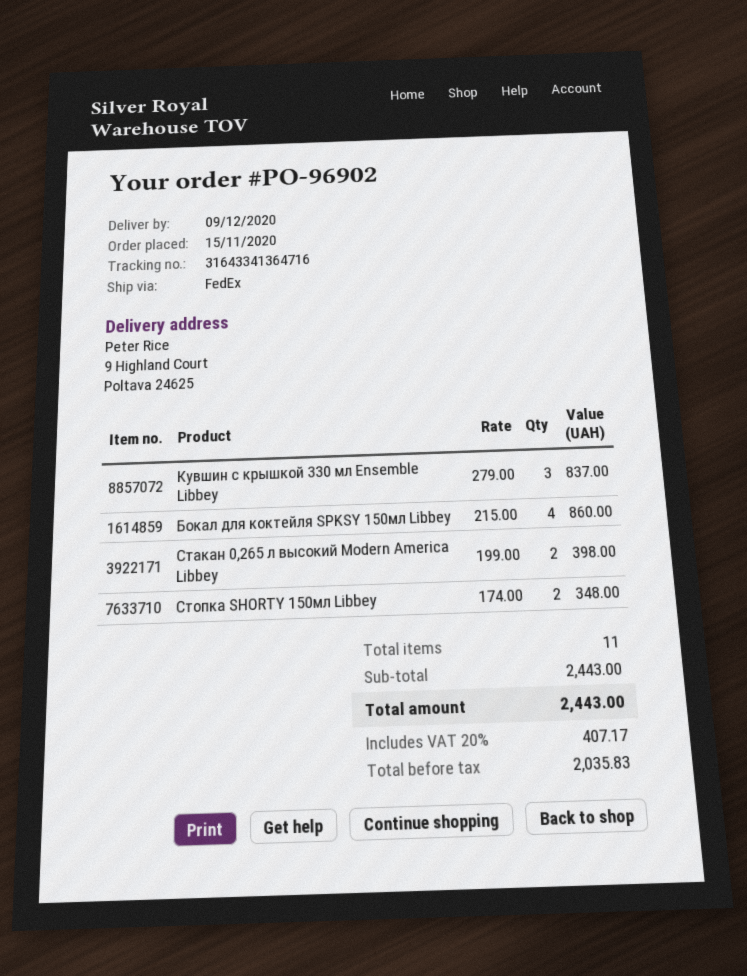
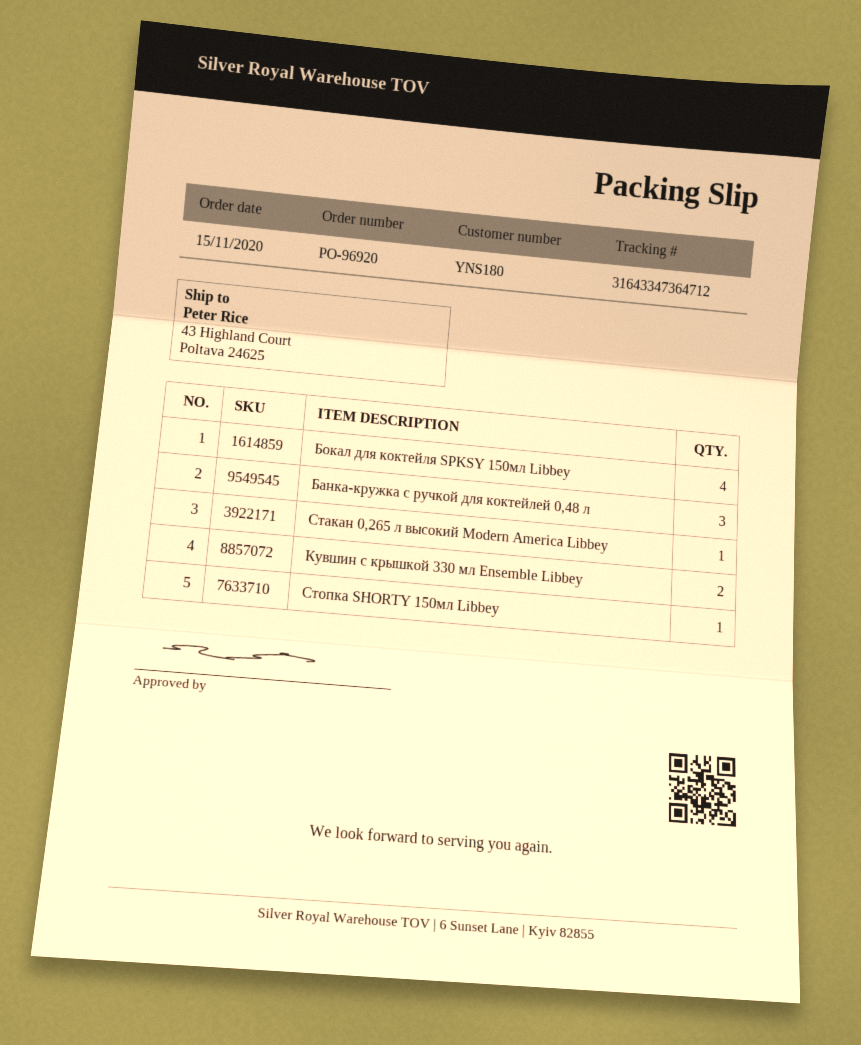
order number: PO-96902 -> PO-96920
tracking number: 31643341364716 -> 31643347364712
ship to: 9 Highland Court, Poltava 24625 -> 43 Highland Court, Poltava 24625
Кувшин с крышкой 330 мл Ensemble Libbey: 3 -> 2
Стакан 0,265 л высокий Modern America Libbey: 2 -> 1
Стопка SHORTY 150мл Libbey: 2 -> 1
Банка-кружка c ручкой для коктейлей 0,48 л: none -> 3

